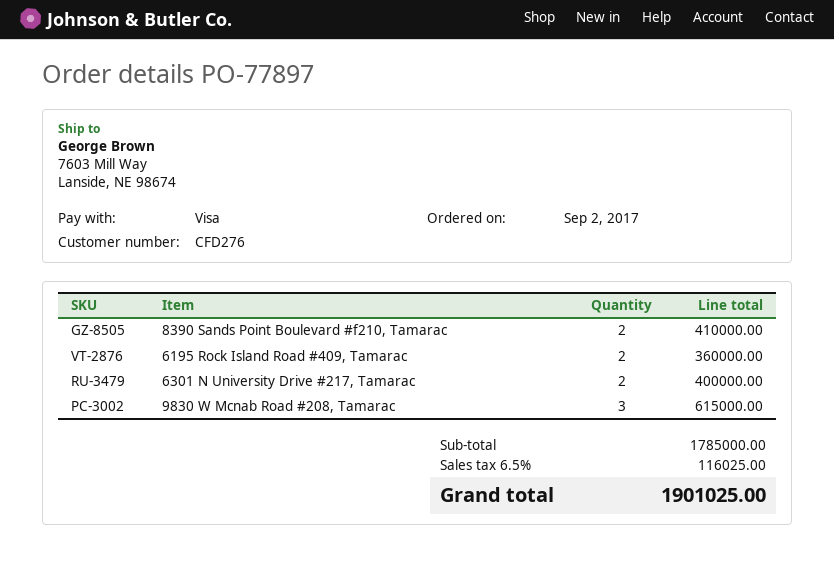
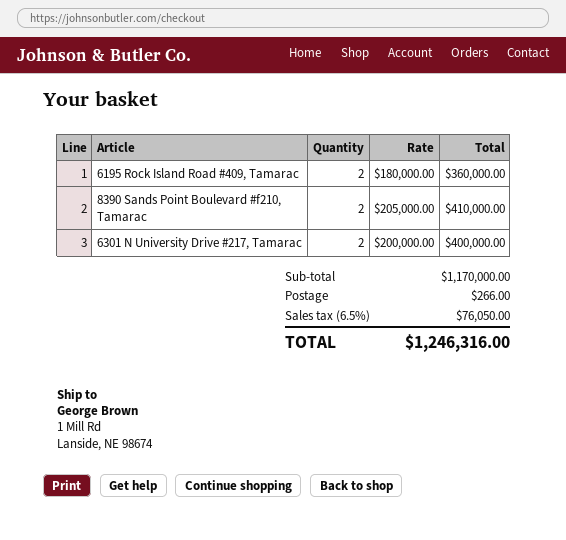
ship to: 7603 Mill Way, Lanside, NE 98674 -> 1 Mill Rd, Lanside, NE 98674
9830 W Mcnab Road #208, Tamarac: 3 for 615000.00 -> none
subtotal: 1785000.00 -> 1170000.00
shipping: none -> 266.00
tax: 6.5% = 116025.00 -> 6.5% = 76050.00
total: 1901025.00 -> 1246316.00

